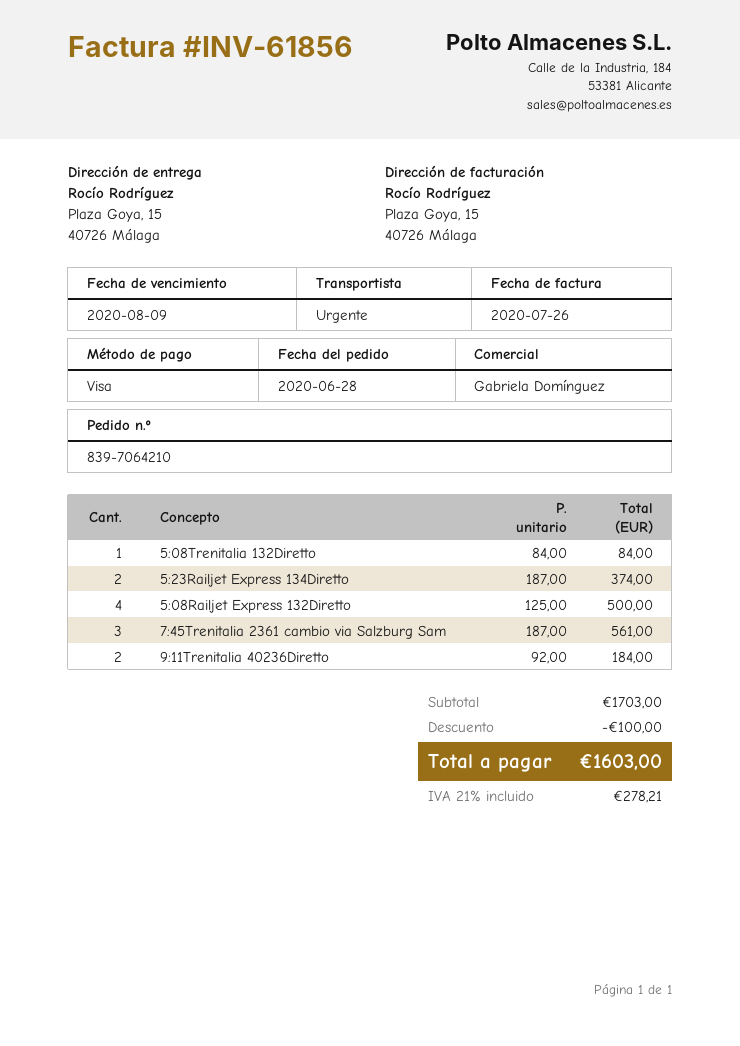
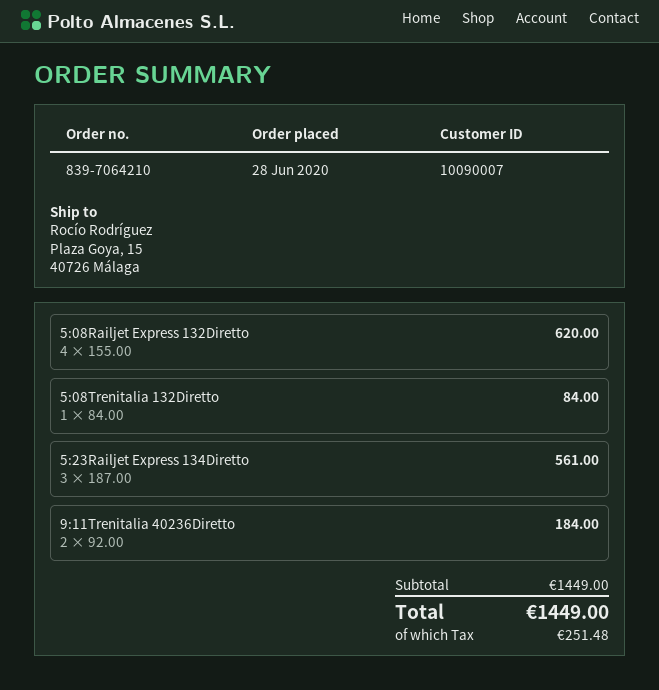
5:23Railjet Express 134Diretto: 2 x 187.00 = 374.00 -> 3 x 187.00 = 561.00
5:08Railjet Express 132Diretto: 4 x 125.00 = 500.00 -> 4 x 155.00 = 620.00
7:45Trenitalia 2361 cambio via Salzburg Sam: 3 x 187.00 = 561.00 -> none
subtotal: 1703.00 -> 1449.00
discount: 100.00 -> none
tax: 278.21 -> 251.48
total: 1603.00 -> 1449.00

